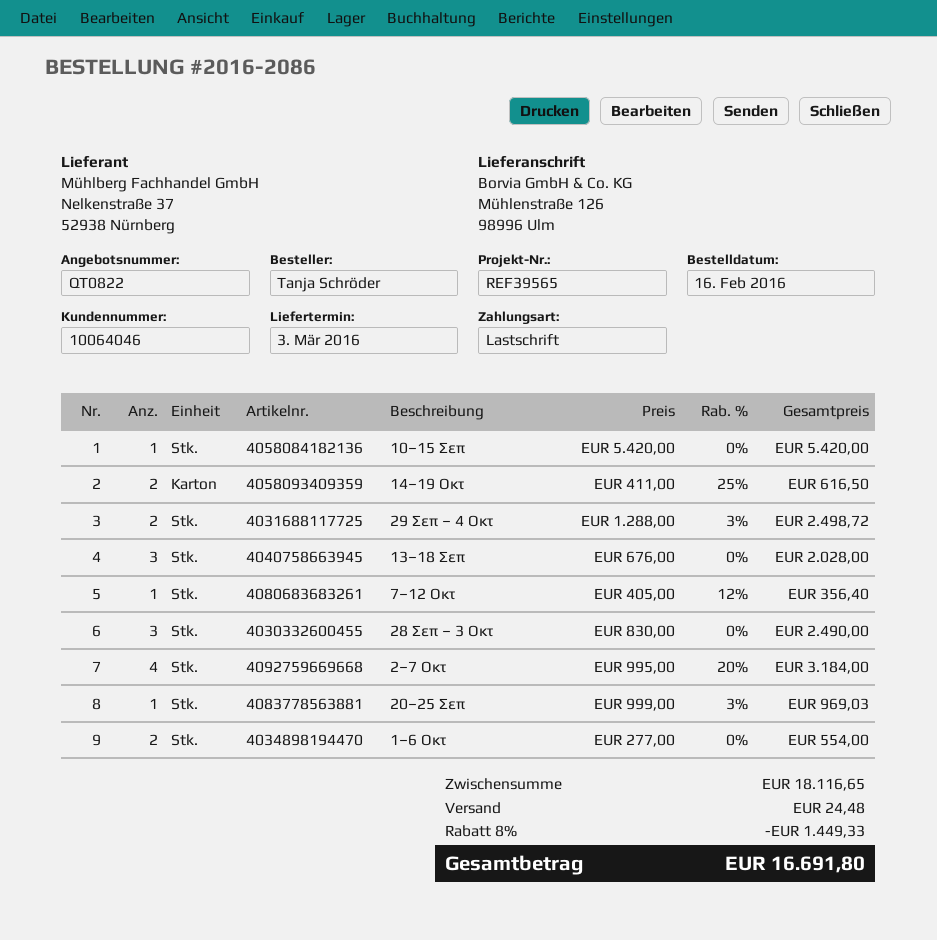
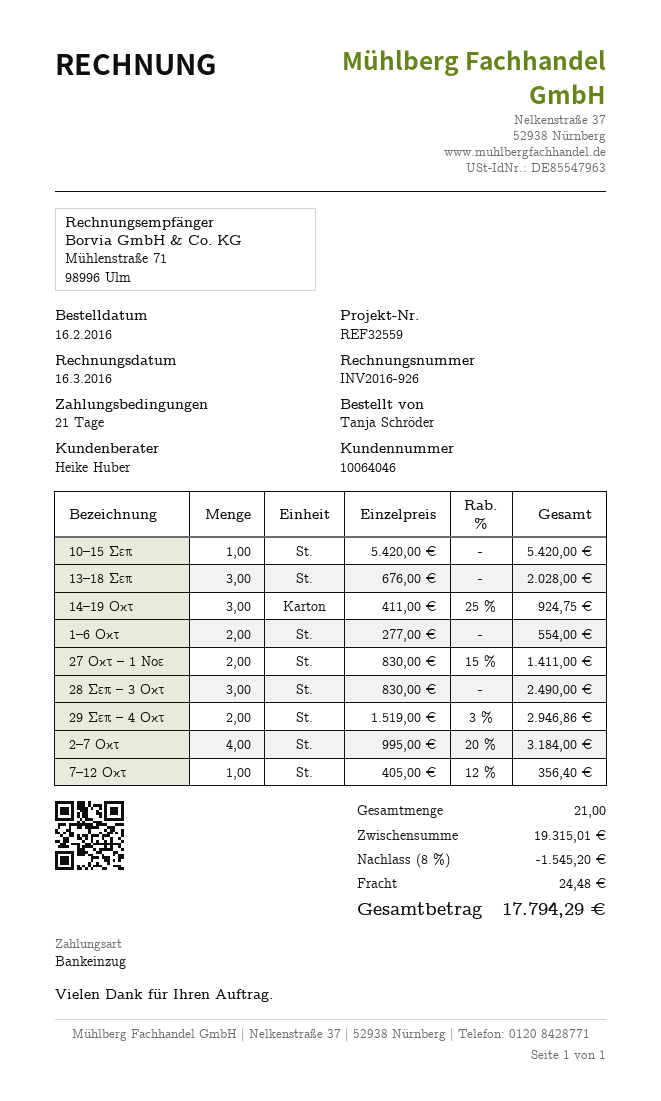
reference: REF39565 -> REF32559
14–19 Οκτ: 2 x 411.00 - 25% = 616.50 -> 3 x 411.00 - 25% = 924.75
29 Σεπ – 4 Οκτ: 2 x 1288.00 - 3% = 2498.72 -> 2 x 1519.00 - 3% = 2946.86
20–25 Σεπ: 1 x 999.00 - 3% = 969.03 -> none
27 Οκτ – 1 Νοε: none -> 2 x 830.00 - 15% = 1411.00
subtotal: 18116.65 -> 19315.01
discount: 8% = 1449.33 -> 8% = 1545.20
total: 16691.80 -> 17794.29

